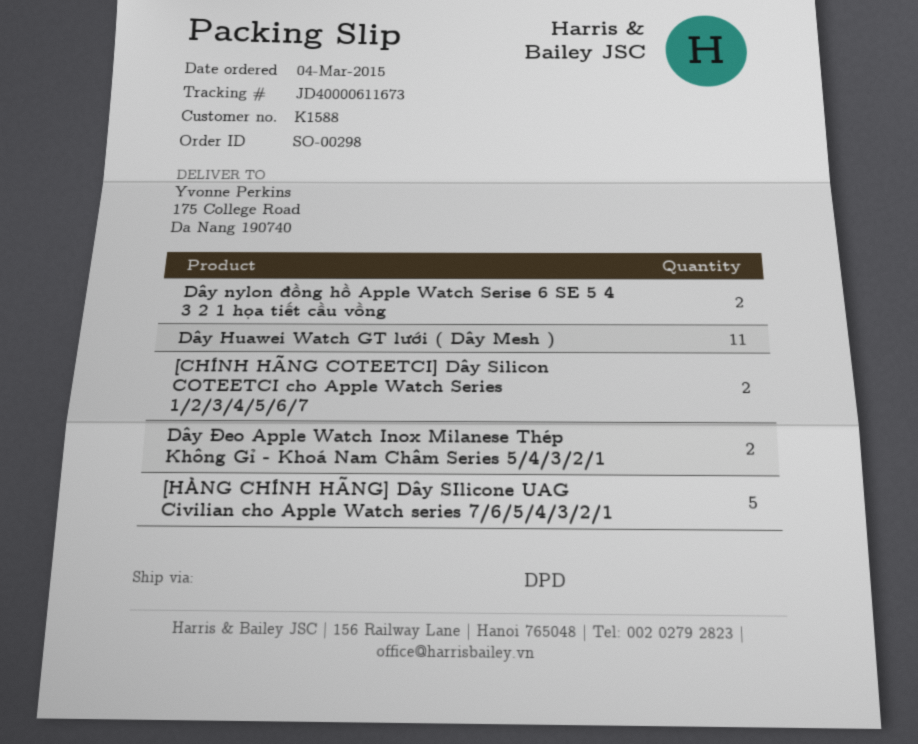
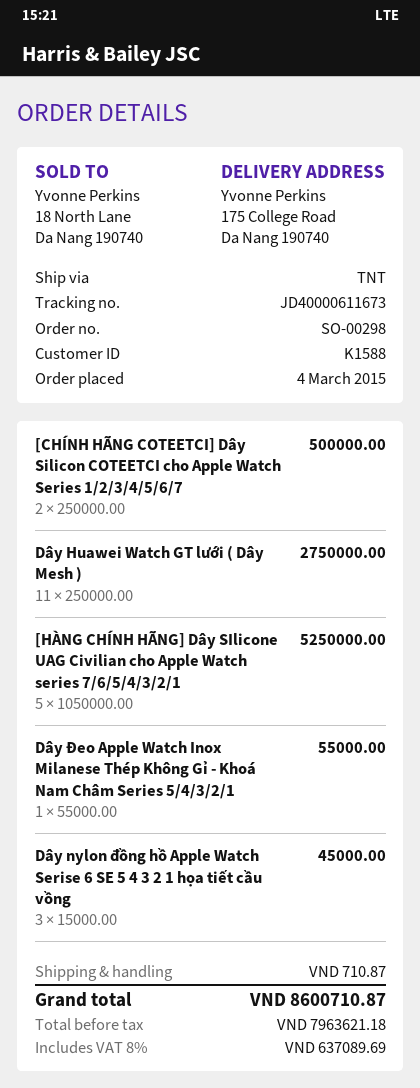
shipping method: DPD -> TNT
Dây nylon đồng hồ Apple Watch Serise 6 SE 5 4 3 2 1 họa tiết cầu vồng: 2 -> 3
Dây Đeo Apple Watch Inox Milanese Thép Không Gỉ - Khoá Nam Châm Series 5/4/3/2/1: 2 -> 1

